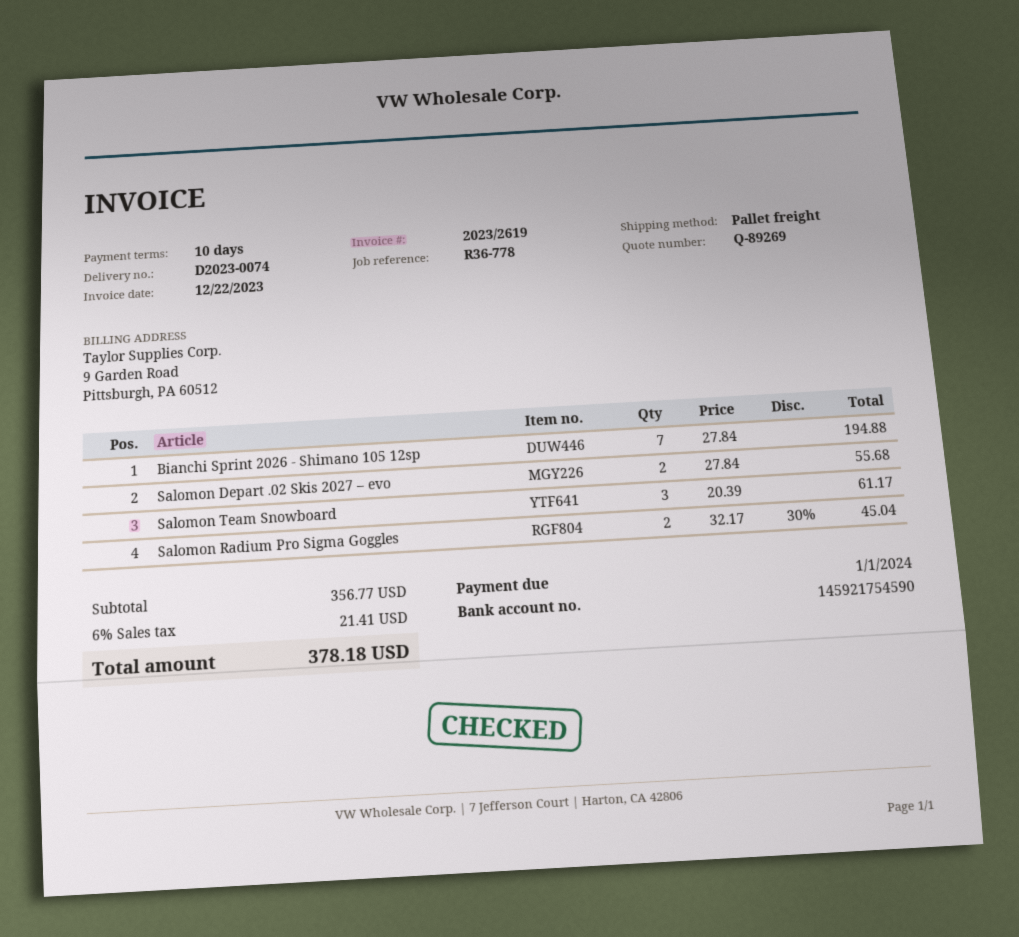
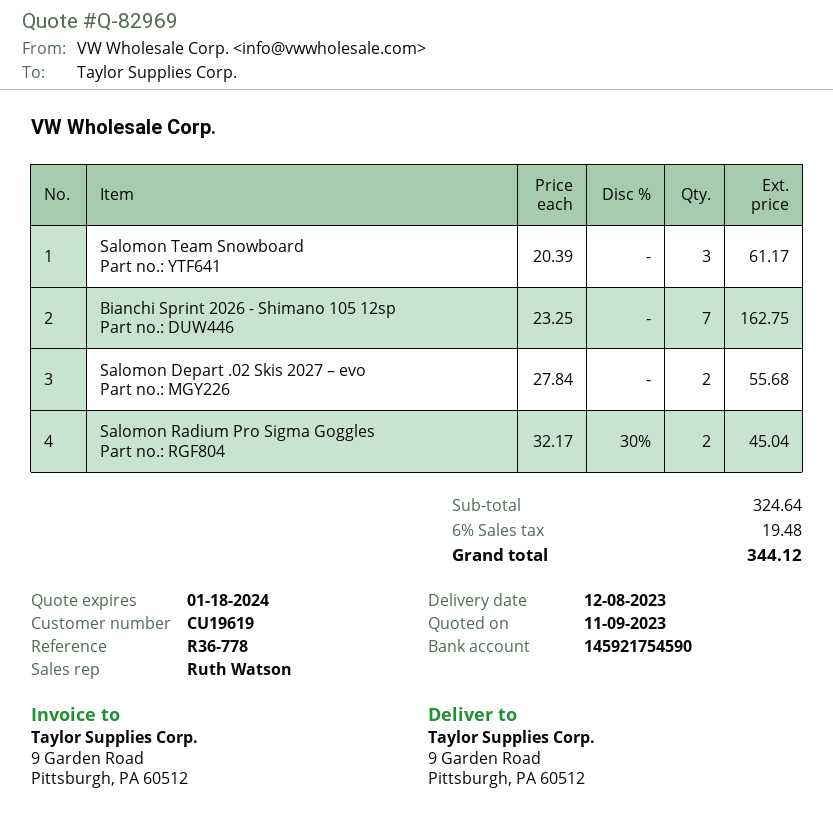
quote number: Q-89269 -> Q-82969
Bianchi Sprint 2026 - Shimano 105 12sp: 7 x 27.84 = 194.88 -> 7 x 23.25 = 162.75
subtotal: 356.77 -> 324.64
tax: 6% = 21.41 -> 6% = 19.48
total: 378.18 -> 344.12

